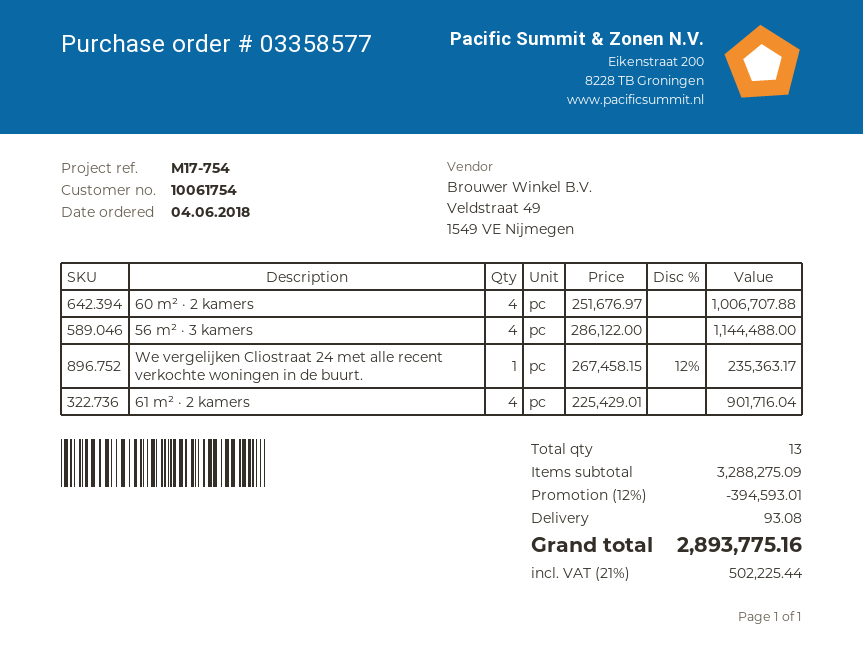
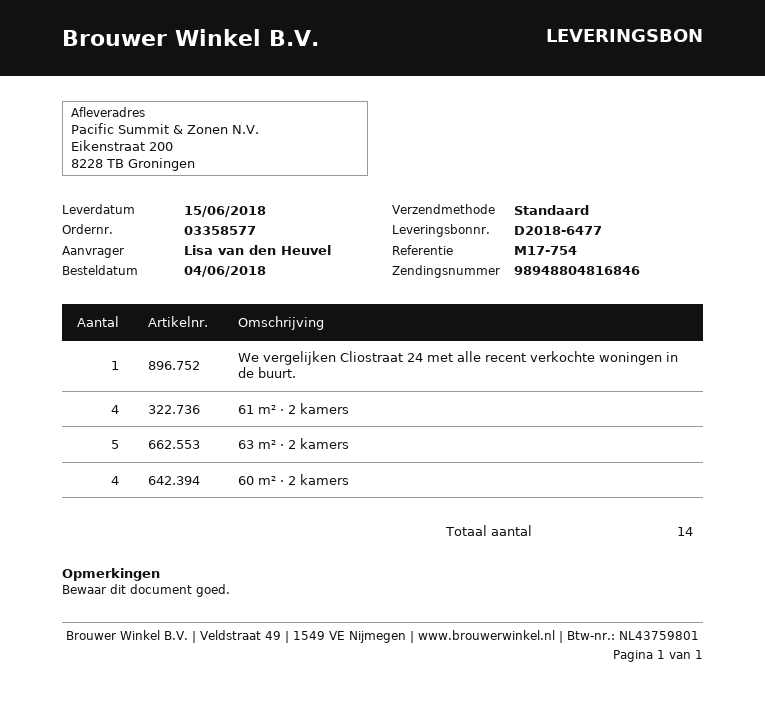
56 m² · 3 kamers: 4 -> none
63 m² · 2 kamers: none -> 5
total quantity: 13 -> 14

